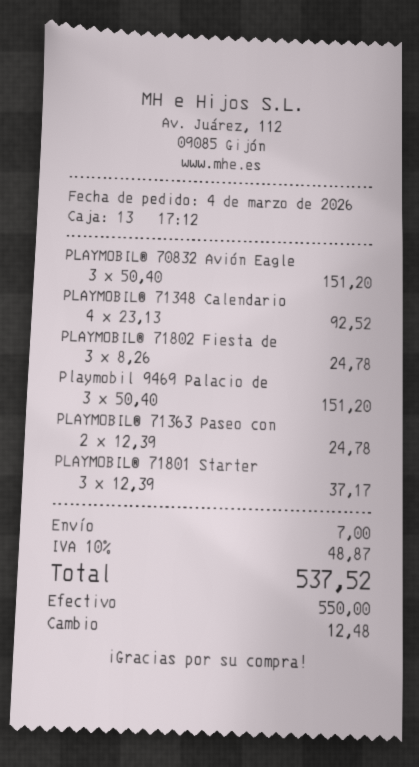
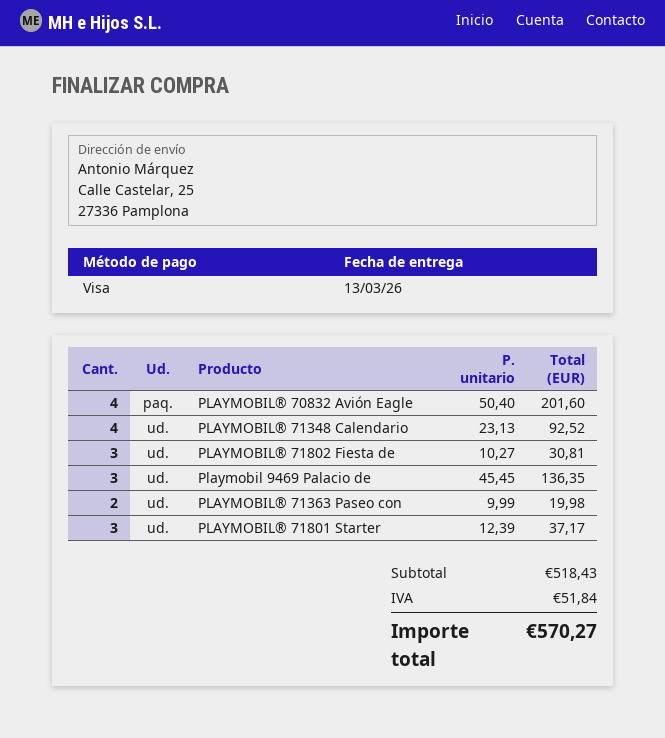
payment method: cash -> Visa
PLAYMOBIL® 70832 Avión Eagle: 3 x 50.40 = 151.20 -> 4 x 50.40 = 201.60
PLAYMOBIL® 71802 Fiesta de: 3 x 8.26 = 24.78 -> 3 x 10.27 = 30.81
Playmobil 9469 Palacio de: 3 x 50.40 = 151.20 -> 3 x 45.45 = 136.35
PLAYMOBIL® 71363 Paseo con: 2 x 12.39 = 24.78 -> 2 x 9.99 = 19.98
shipping: 7.00 -> none
tax: 48.87 -> 51.84
total: 537.52 -> 570.27

